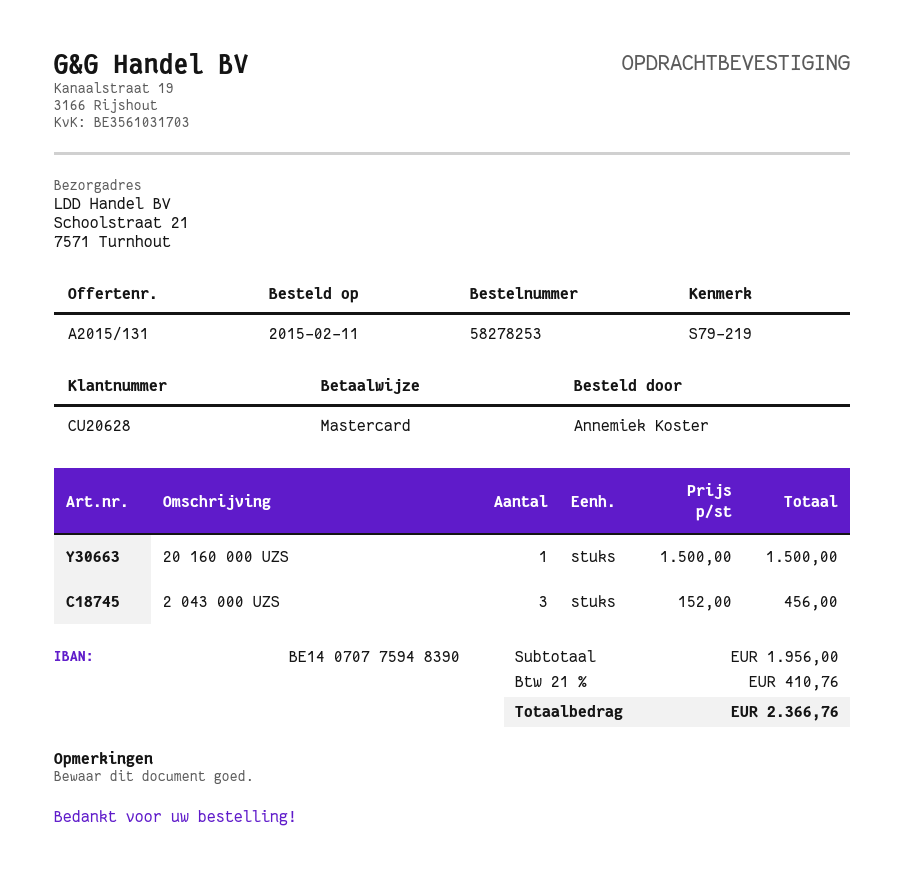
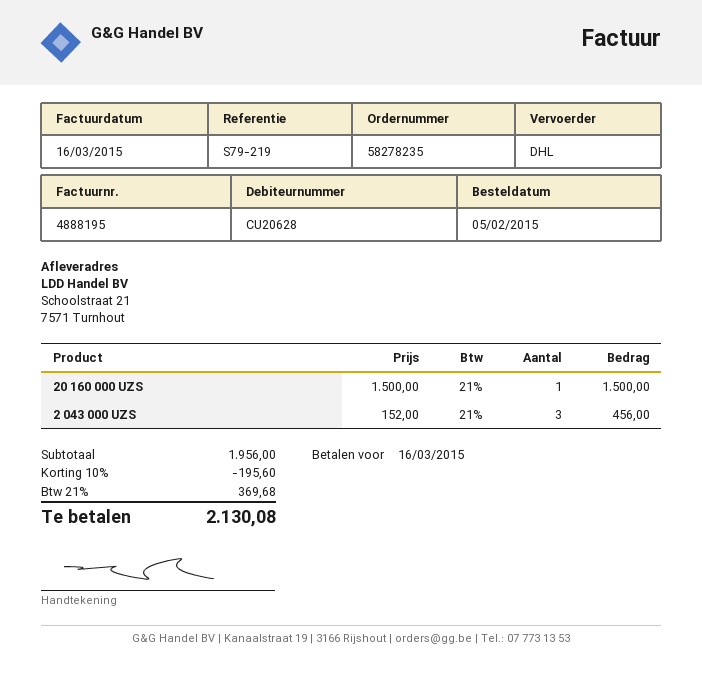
order number: 58278253 -> 58278235
order date: 2015-02-11 -> 2015-02-05
discount: none -> 10% = 195.60
tax: 21% = 410.76 -> 21% = 369.68
total: 2366.76 -> 2130.08

